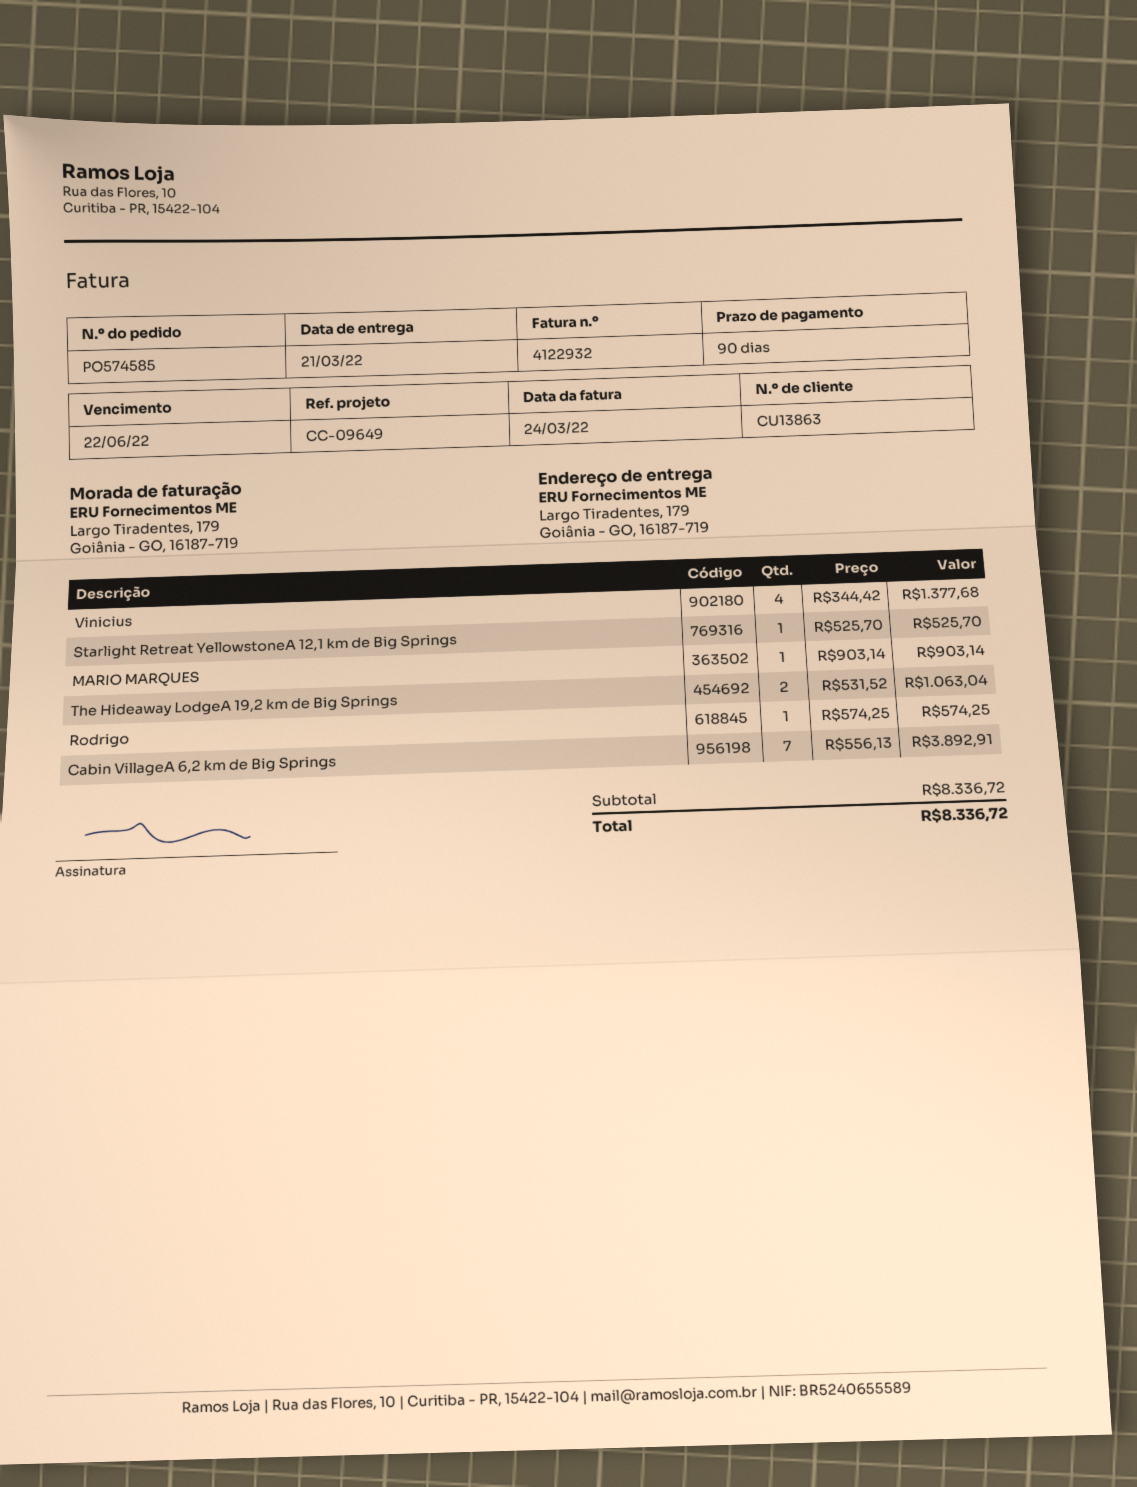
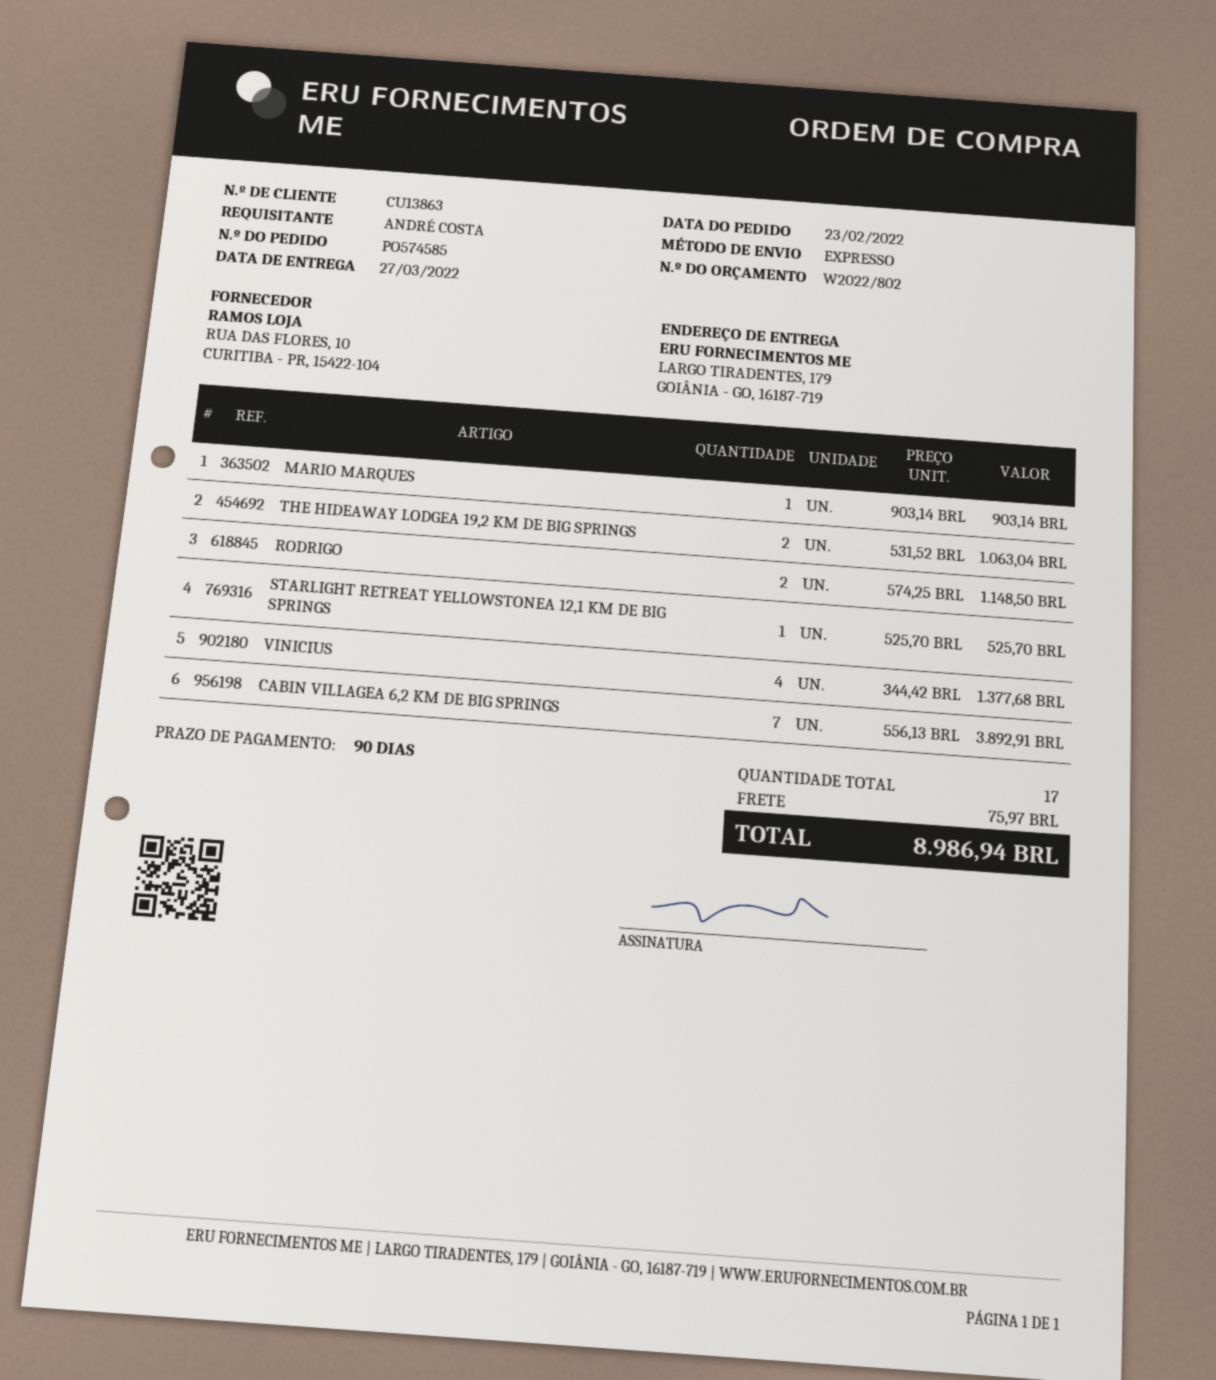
delivery date: 2022-03-21 -> 2022-03-27
Rodrigo: 1 x 574.25 = 574.25 -> 2 x 574.25 = 1148.50
shipping: none -> 75.97
total: 8336.72 -> 8986.94

